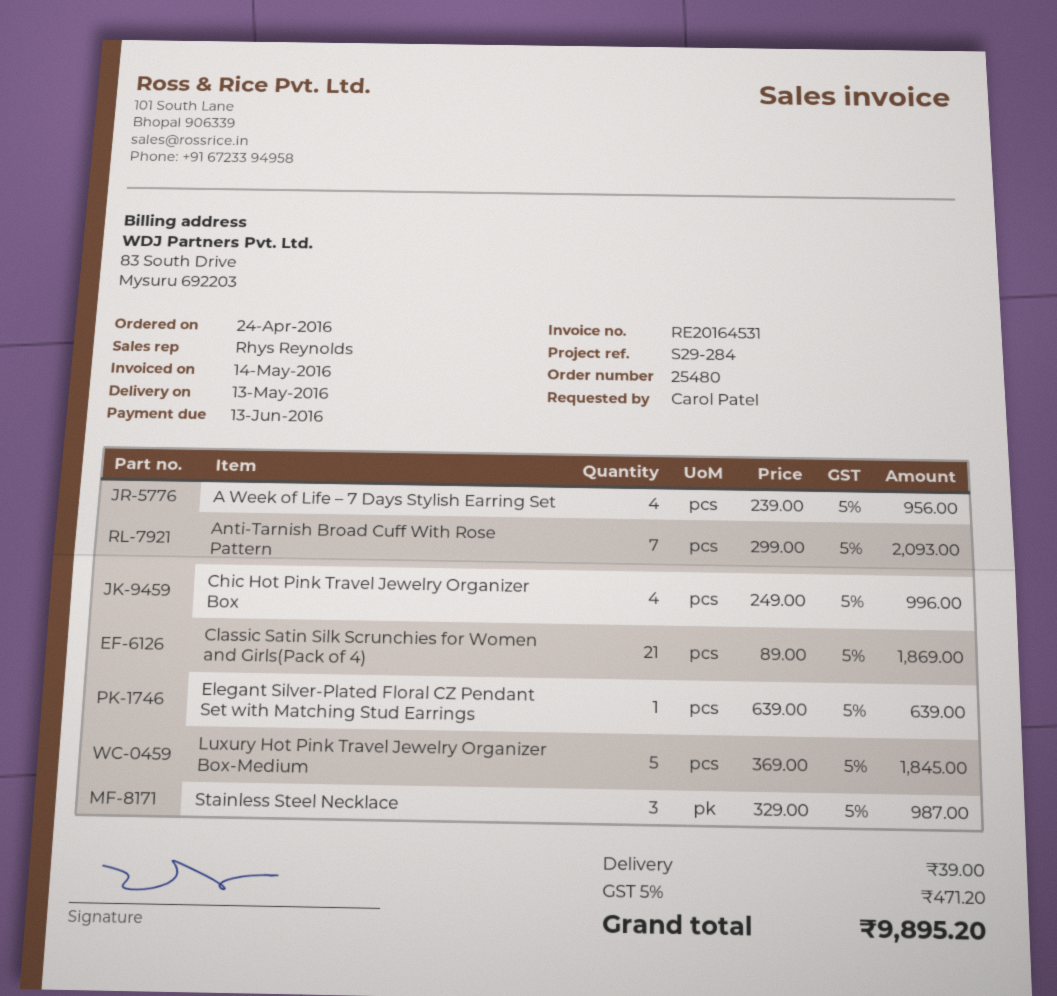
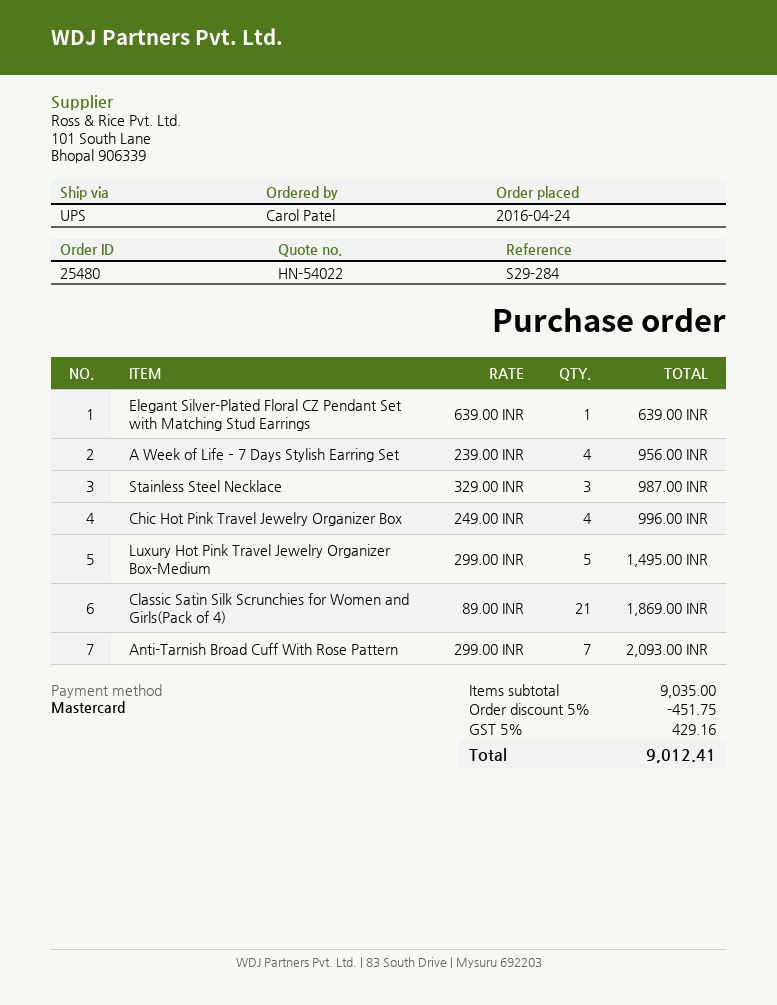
Luxury Hot Pink Travel Jewelry Organizer Box-Medium: 5 x 369.00 = 1845.00 -> 5 x 299.00 = 1495.00
discount: none -> 5% = 451.75
shipping: 39.00 -> none
tax: 5% = 471.20 -> 5% = 429.16
total: 9895.20 -> 9012.41

